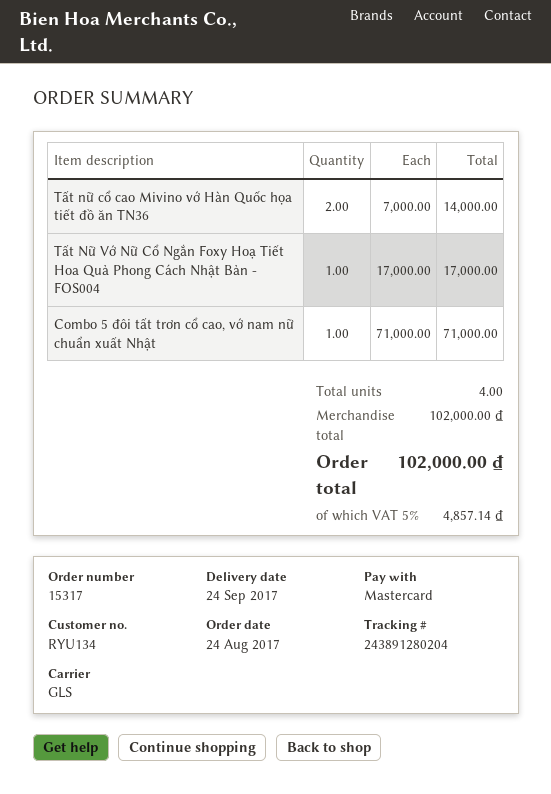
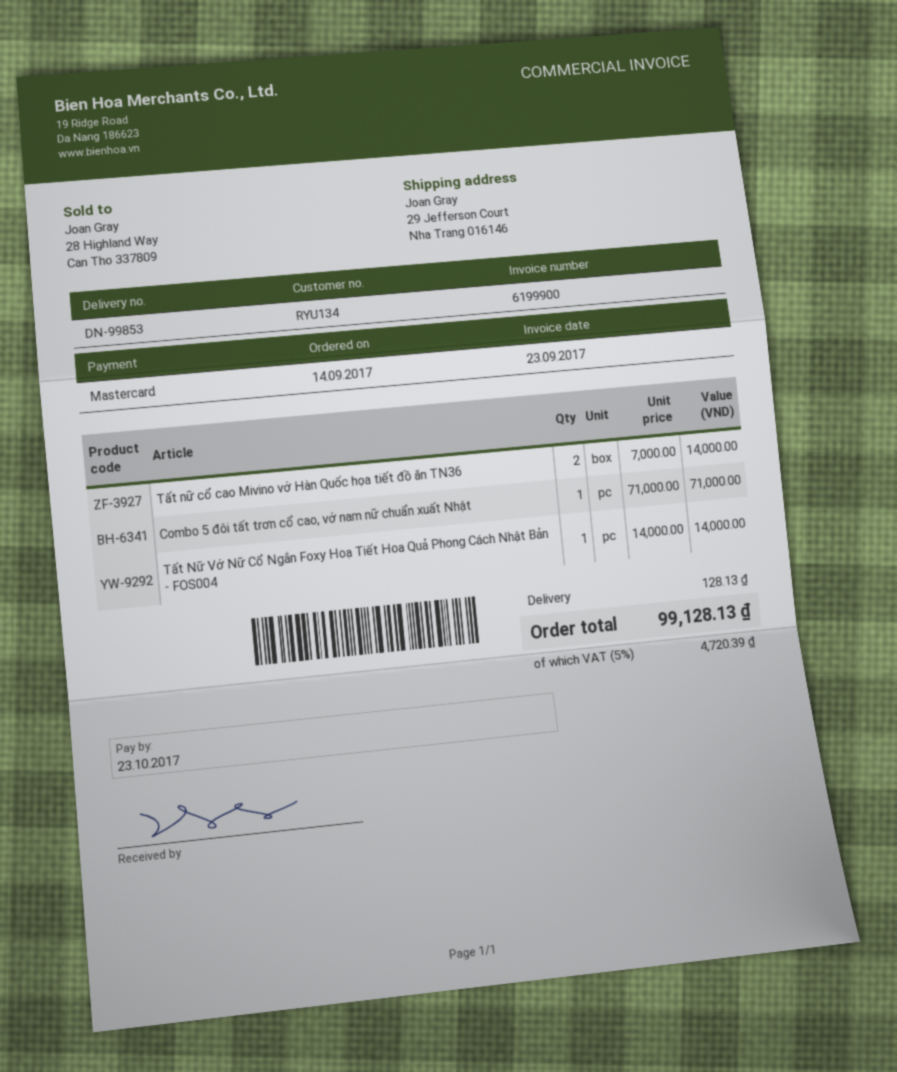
order date: 2017-08-24 -> 2017-09-14
Tất Nữ Vớ Nữ Cổ Ngắn Foxy Hoạ Tiết Hoa Quả Phong Cách Nhật Bản - FOS004: 1 x 17000.00 = 17000.00 -> 1 x 14000.00 = 14000.00
shipping: none -> 128.13
tax: 5% = 4857.14 -> 5% = 4720.39
total: 102000.00 -> 99128.13

